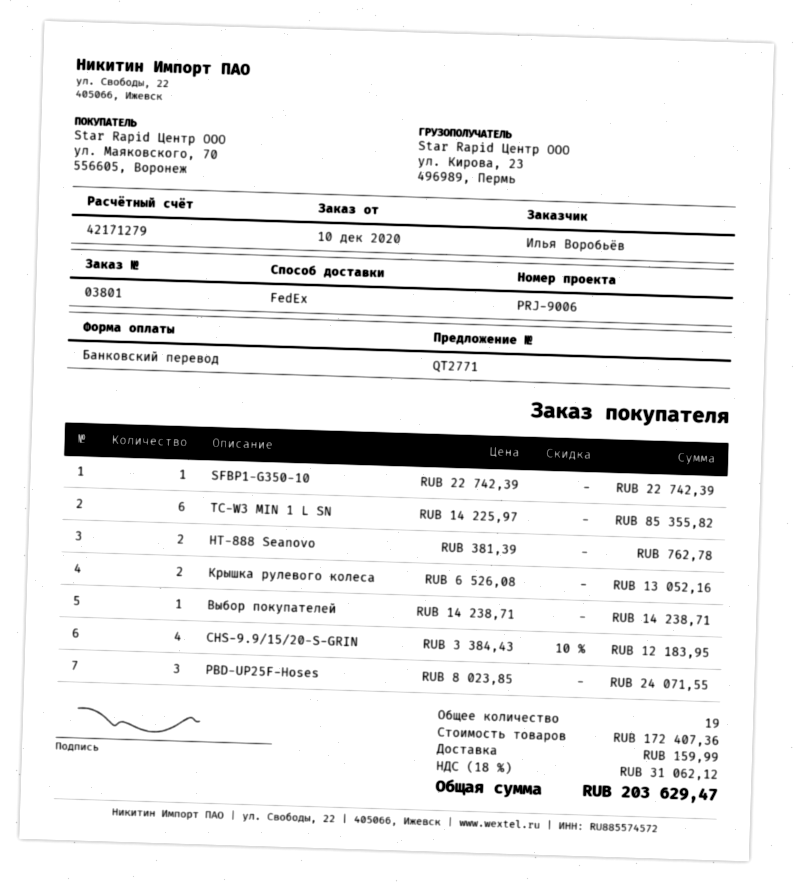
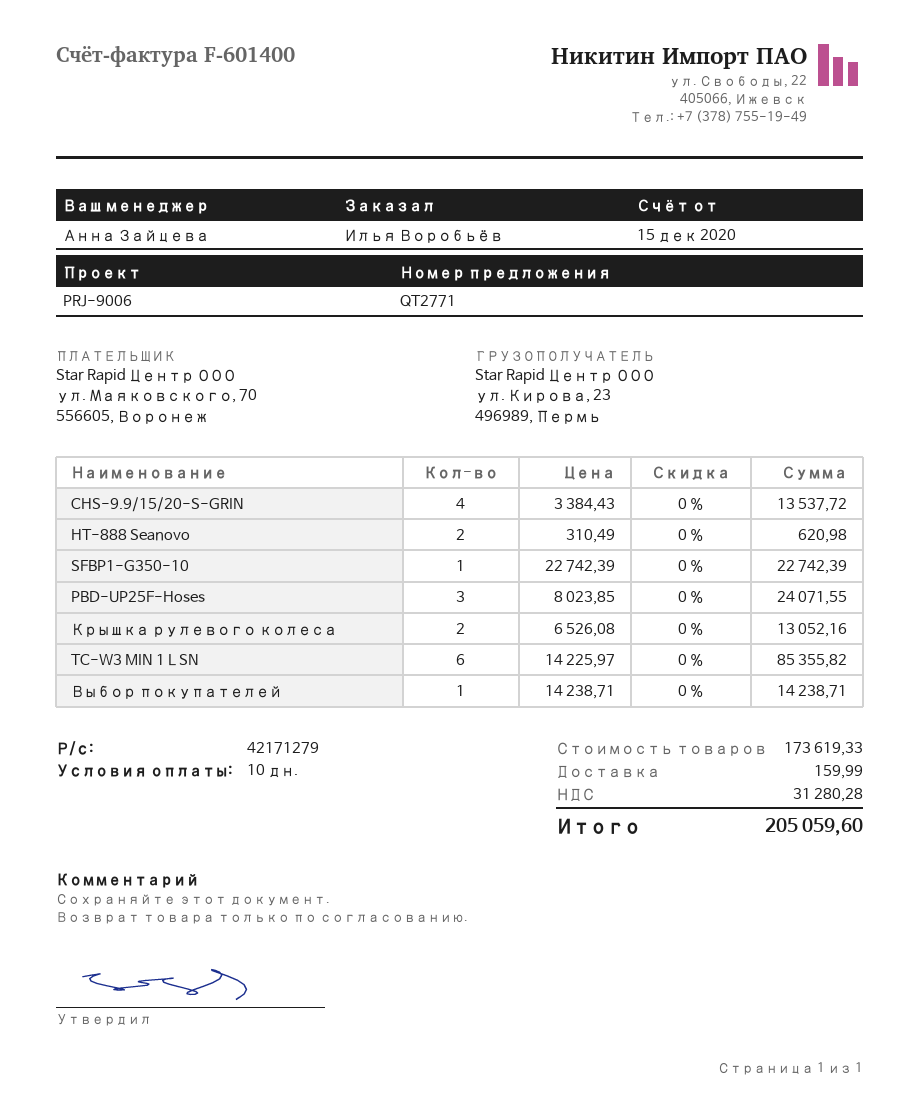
HT-888 Seanovo: 2 x 381.39 = 762.78 -> 2 x 310.49 = 620.98
CHS-9.9/15/20-S-GRIN: 4 x 3384.43 - 10% = 12183.95 -> 4 x 3384.43 = 13537.72
subtotal: 172407.36 -> 173619.33
tax: 31062.12 -> 31280.28
total: 203629.47 -> 205059.60

